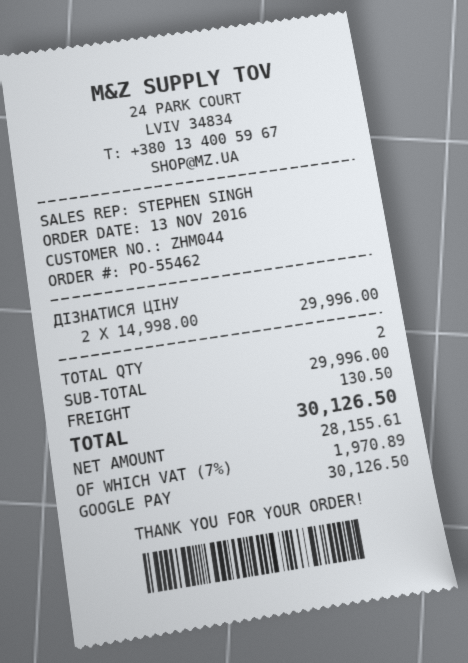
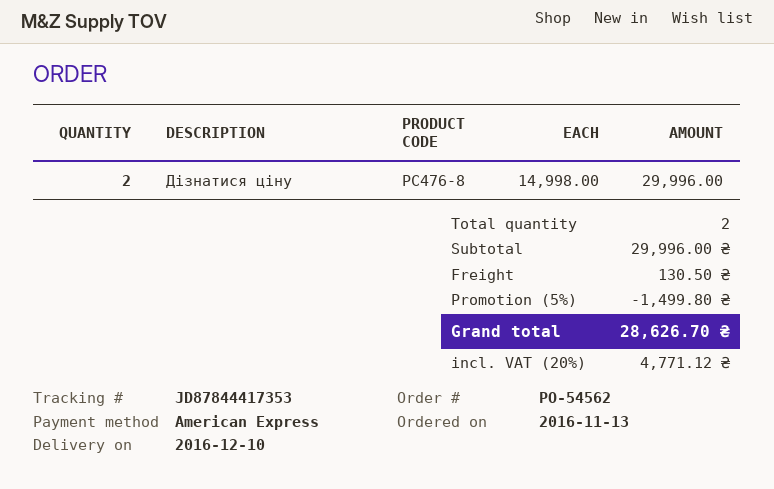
order number: PO-55462 -> PO-54562
payment method: Google Pay -> American Express
discount: none -> 5% = 1499.80
tax: 7% = 1970.89 -> 20% = 4771.12
total: 30126.50 -> 28626.70

